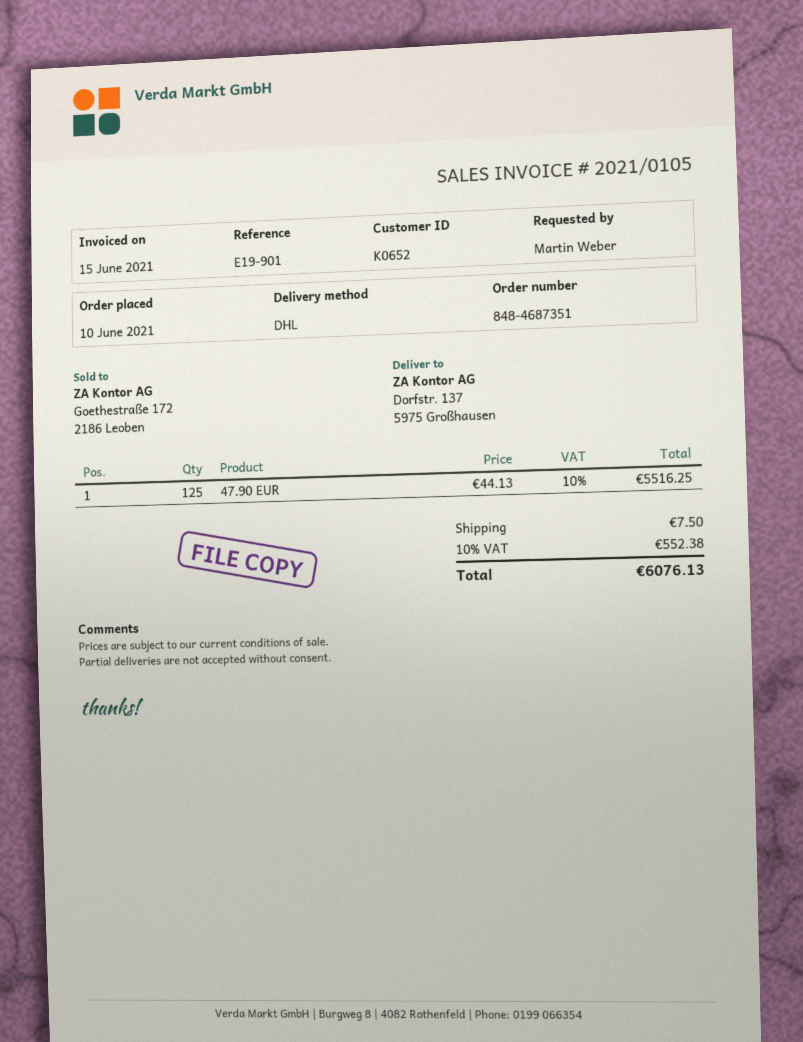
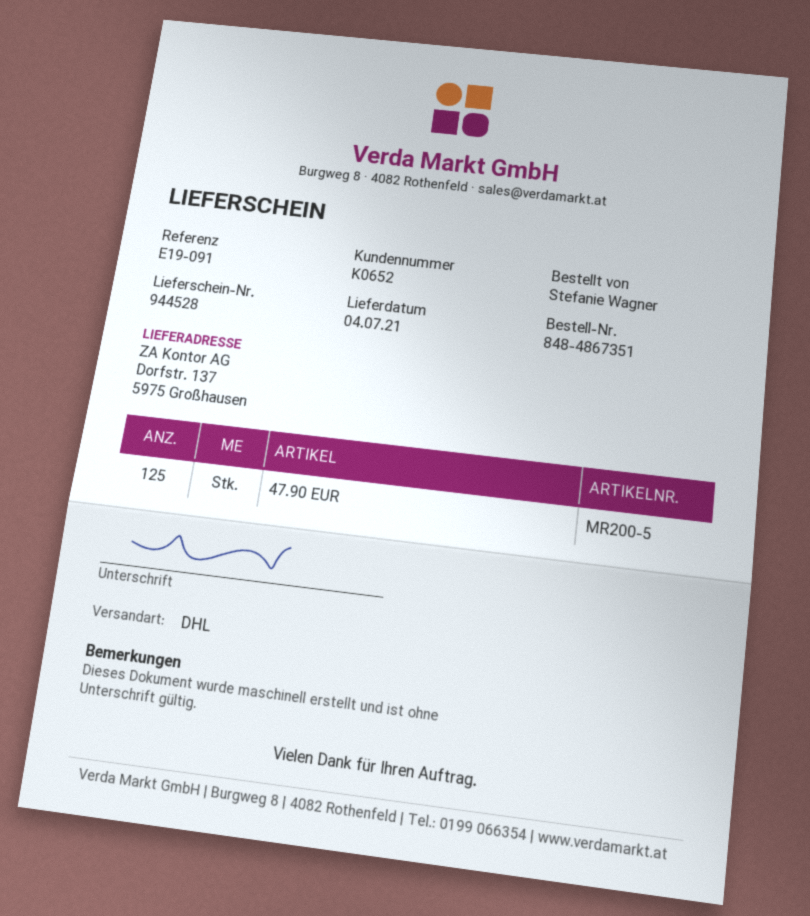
order number: 848-4687351 -> 848-4867351
reference: E19-901 -> E19-091
ordered by: Martin Weber -> Stefanie Wagner

